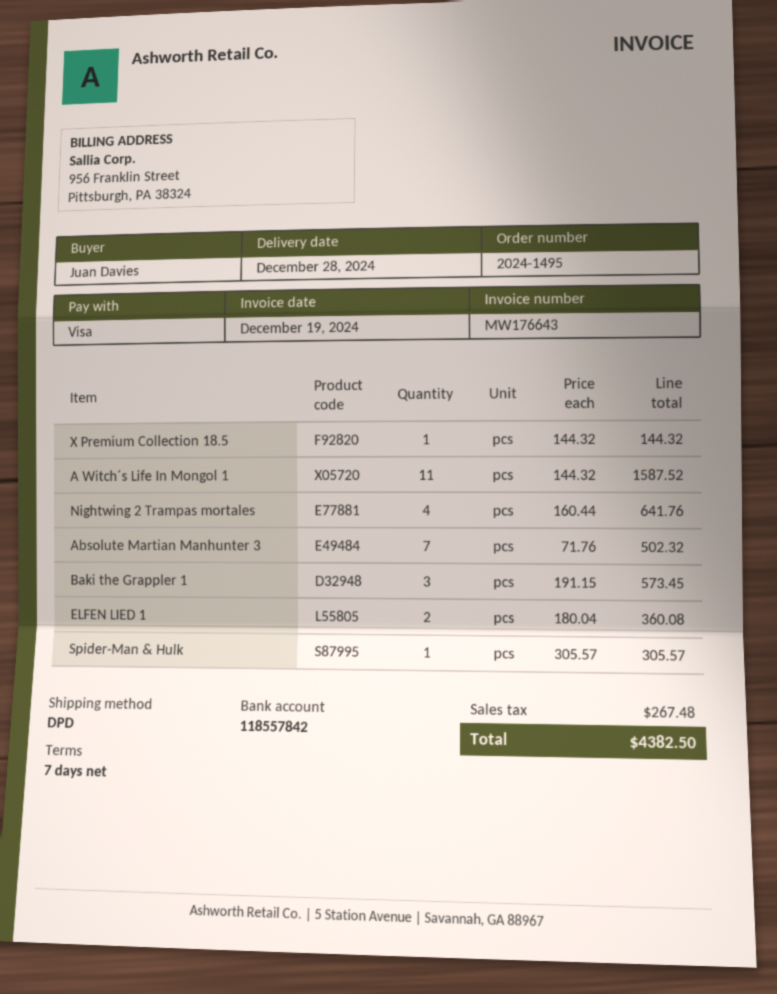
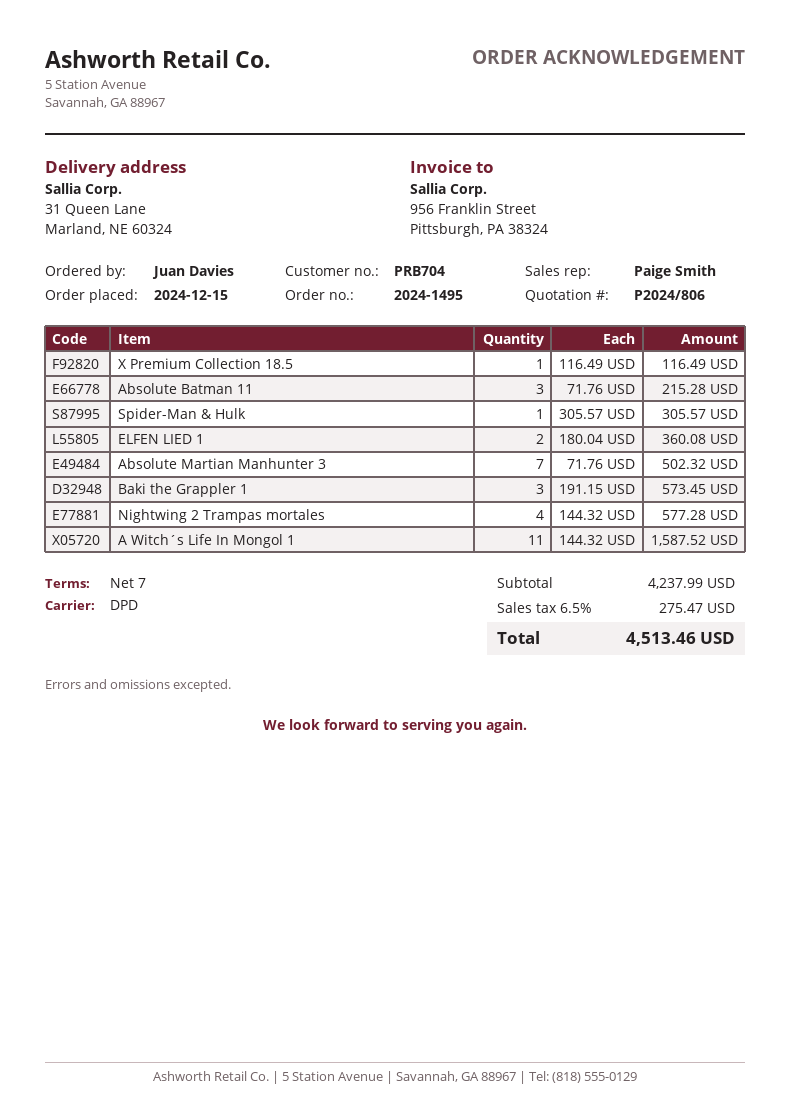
X Premium Collection 18.5: 1 x 144.32 = 144.32 -> 1 x 116.49 = 116.49
Nightwing 2 Trampas mortales: 4 x 160.44 = 641.76 -> 4 x 144.32 = 577.28
Absolute Batman 11: none -> 3 x 71.76 = 215.28
tax: 267.48 -> 275.47
total: 4382.50 -> 4513.46

